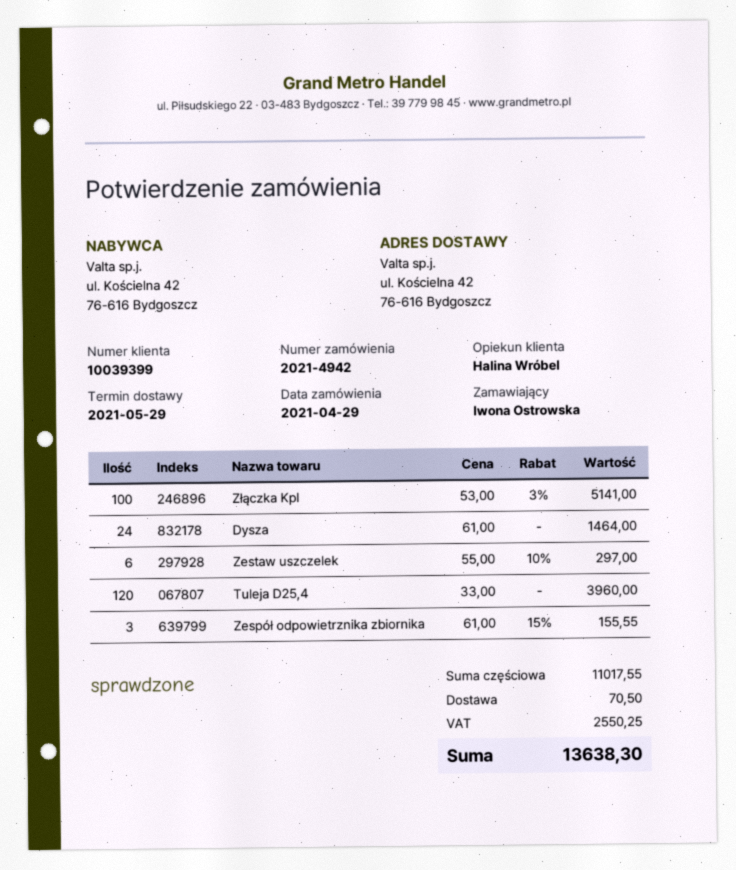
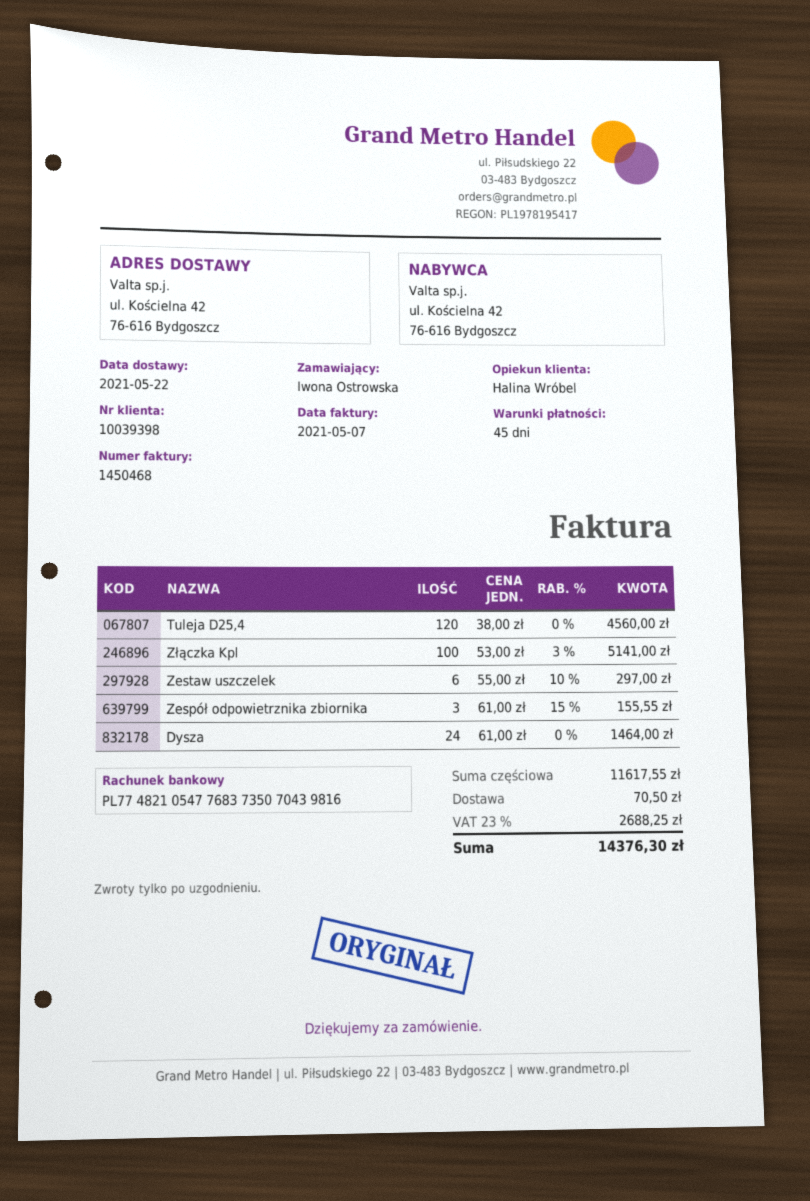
delivery date: 2021-05-29 -> 2021-05-22
customer number: 10039399 -> 10039398
Tuleja D25,4: 120 x 33.00 = 3960.00 -> 120 x 38.00 = 4560.00
subtotal: 11017.55 -> 11617.55
tax: 2550.25 -> 2688.25
total: 13638.30 -> 14376.30

